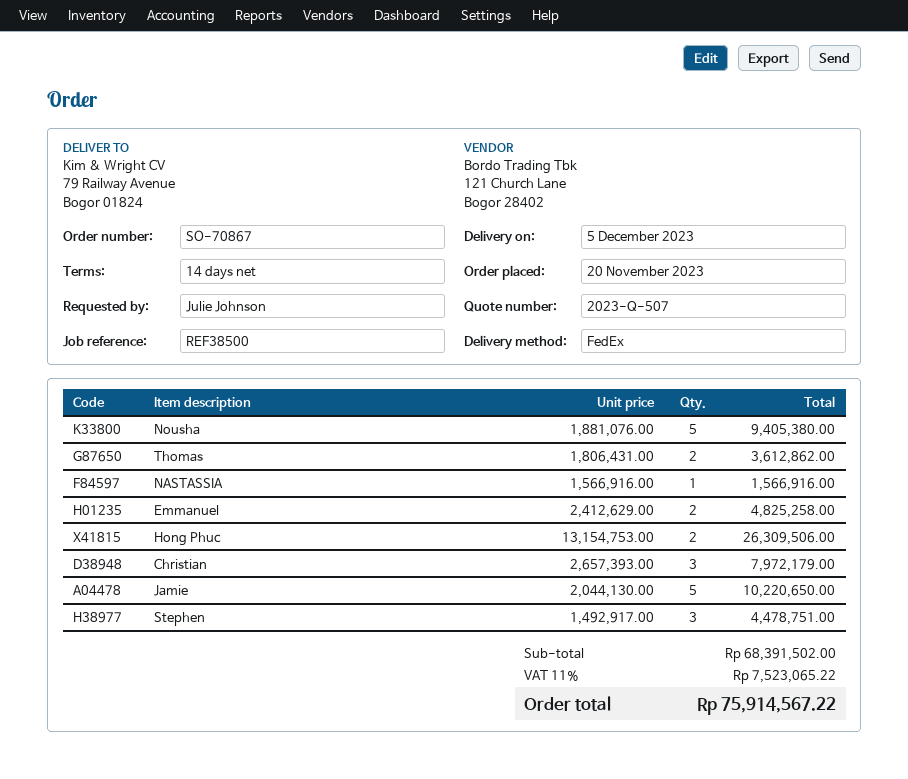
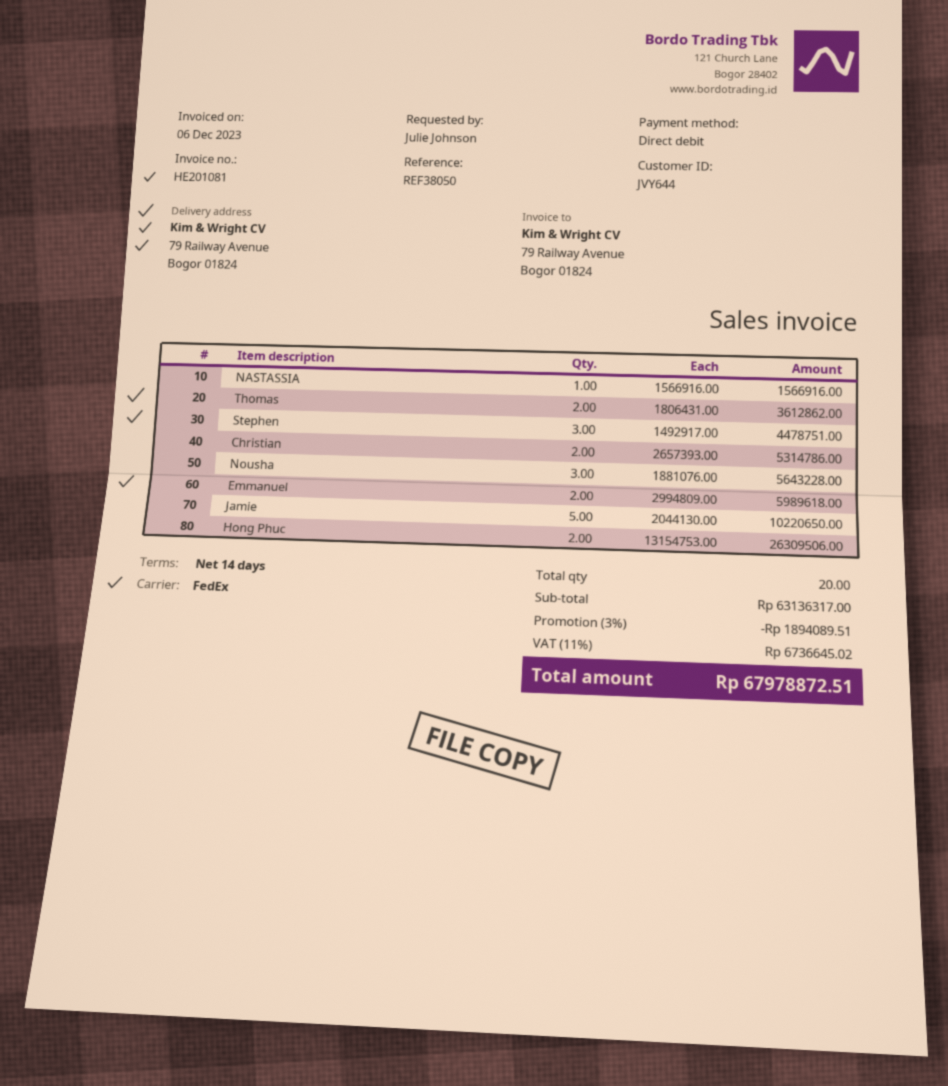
reference: REF38500 -> REF38050
Nousha: 5 x 1881076.00 = 9405380.00 -> 3 x 1881076.00 = 5643228.00
Emmanuel: 2 x 2412629.00 = 4825258.00 -> 2 x 2994809.00 = 5989618.00
Christian: 3 x 2657393.00 = 7972179.00 -> 2 x 2657393.00 = 5314786.00
subtotal: 68391502.00 -> 63136317.00
discount: none -> 3% = 1894089.51
tax: 11% = 7523065.22 -> 11% = 6736645.02
total: 75914567.22 -> 67978872.51

